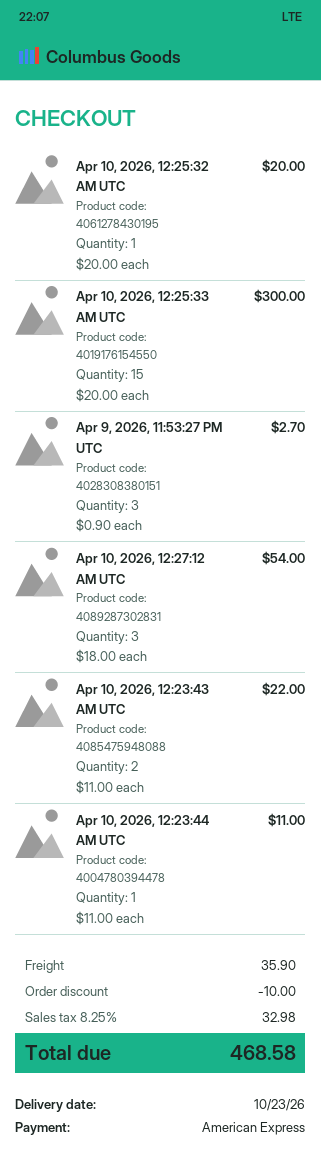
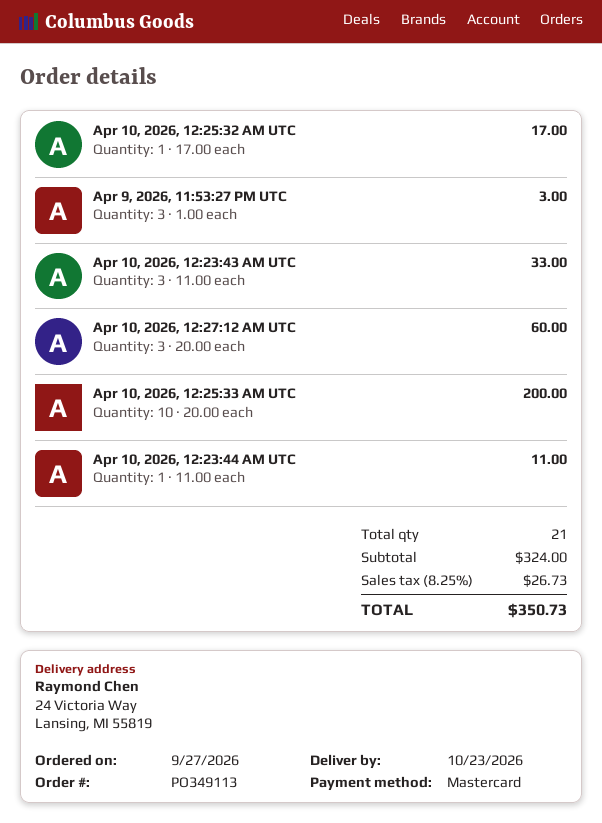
payment method: American Express -> Mastercard
Apr 10, 2026, 12:25:32 AM UTC: 1 x 20.00 = 20.00 -> 1 x 17.00 = 17.00
Apr 10, 2026, 12:25:33 AM UTC: 15 x 20.00 = 300.00 -> 10 x 20.00 = 200.00
Apr 9, 2026, 11:53:27 PM UTC: 3 x 0.90 = 2.70 -> 3 x 1.00 = 3.00
Apr 10, 2026, 12:27:12 AM UTC: 3 x 18.00 = 54.00 -> 3 x 20.00 = 60.00
Apr 10, 2026, 12:23:43 AM UTC: 2 x 11.00 = 22.00 -> 3 x 11.00 = 33.00
discount: 10.00 -> none
shipping: 35.90 -> none
tax: 8.25% = 32.98 -> 8.25% = 26.73
total: 468.58 -> 350.73

